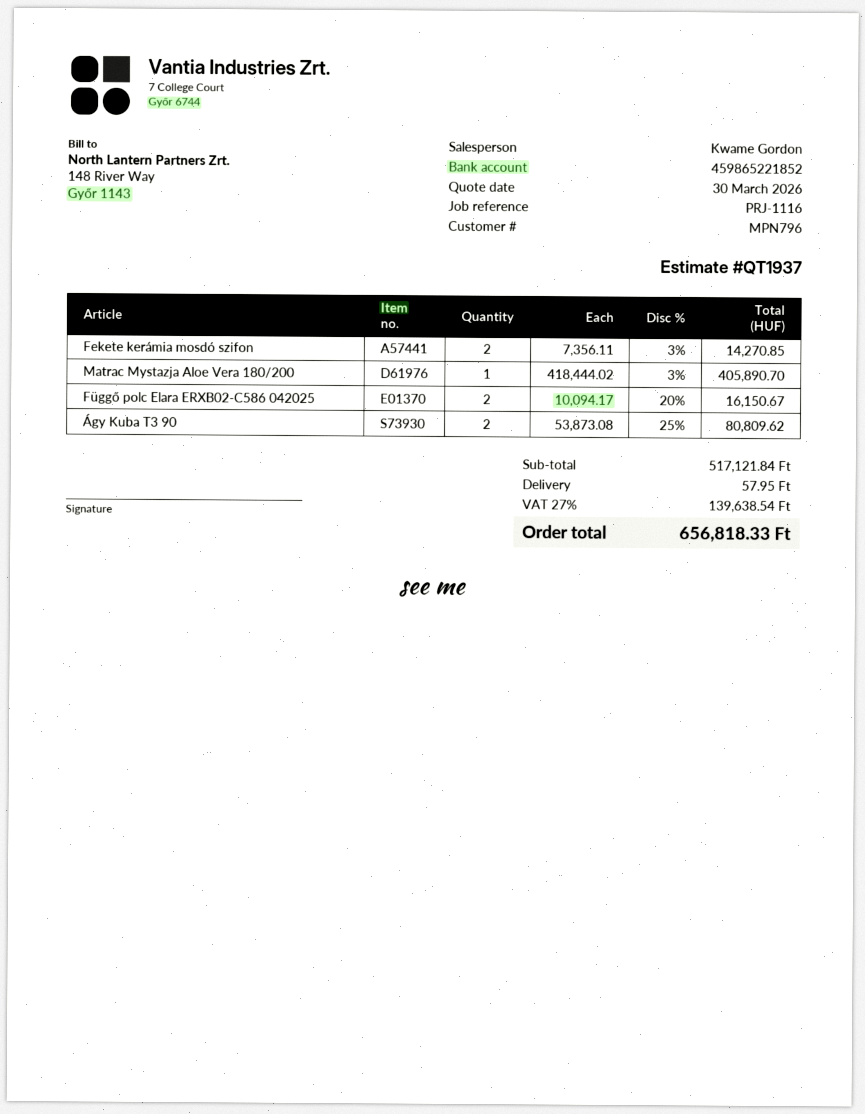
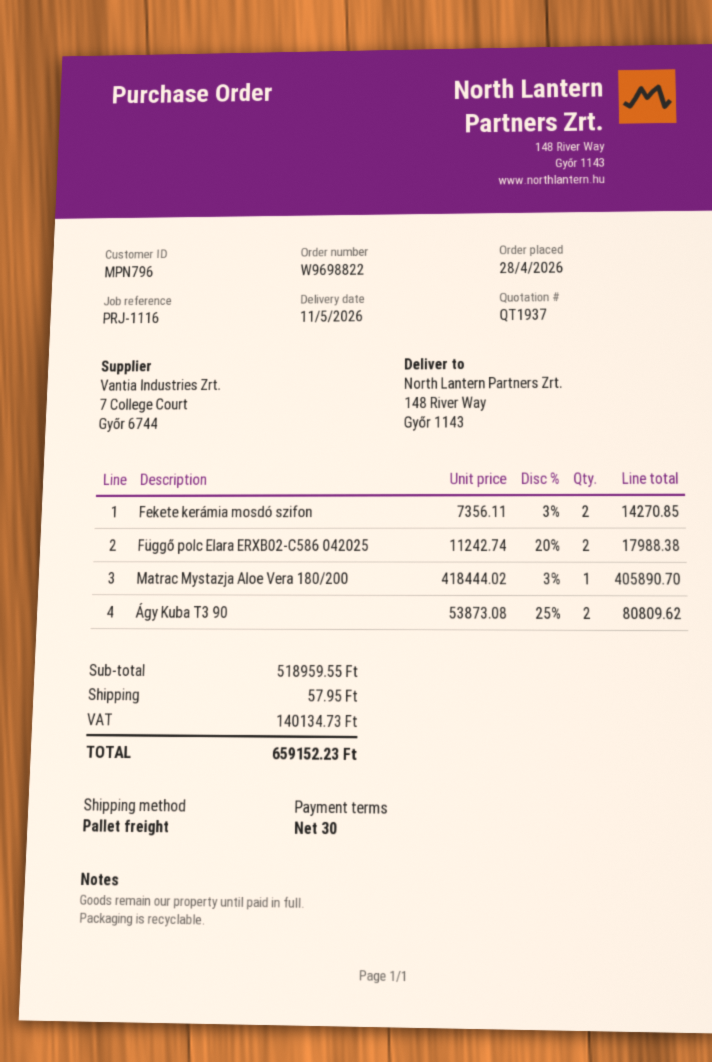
Függő polc Elara ERXB02-C586 042025: 2 x 10094.17 - 20% = 16150.67 -> 2 x 11242.74 - 20% = 17988.38
subtotal: 517121.84 -> 518959.55
tax: 139638.54 -> 140134.73
total: 656818.33 -> 659152.23

